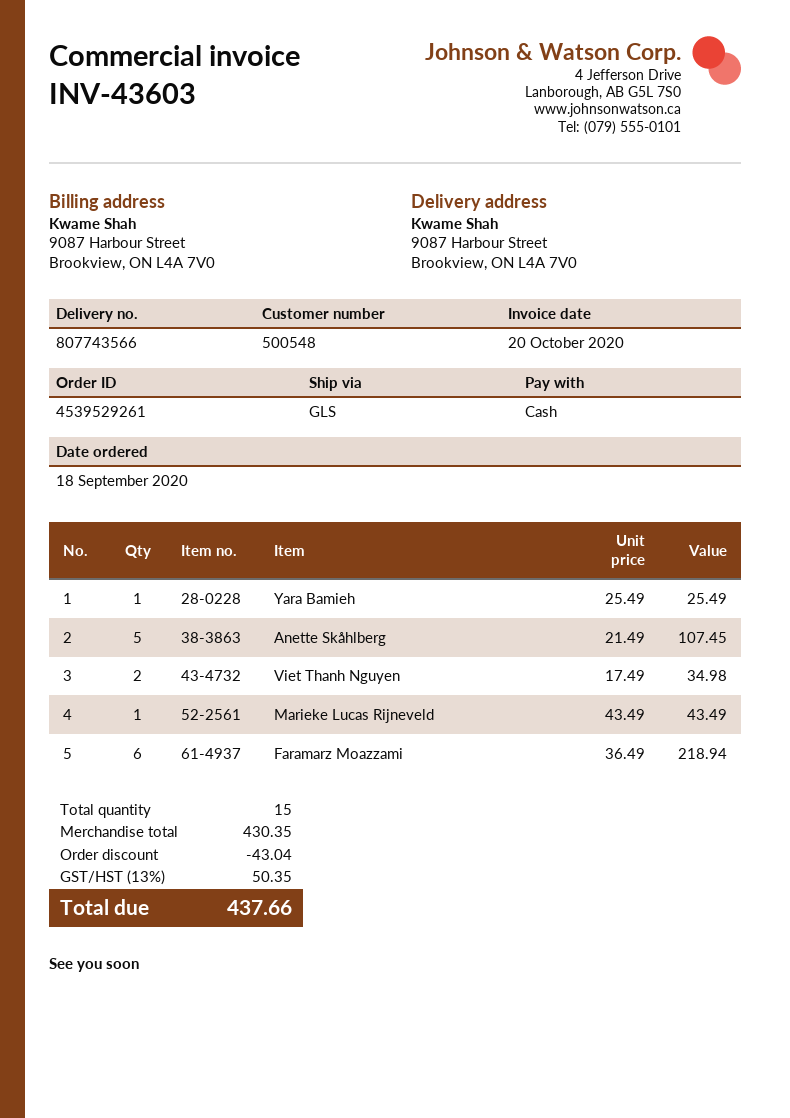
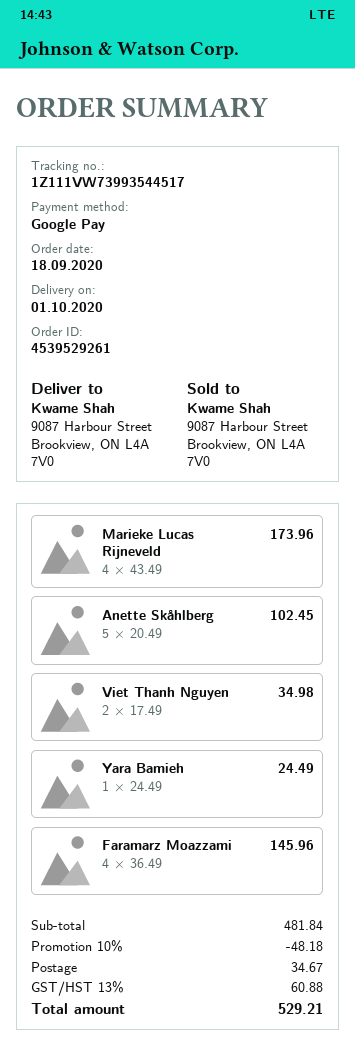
payment method: cash -> Google Pay
Yara Bamieh: 1 x 25.49 = 25.49 -> 1 x 24.49 = 24.49
Anette Skåhlberg: 5 x 21.49 = 107.45 -> 5 x 20.49 = 102.45
Marieke Lucas Rijneveld: 1 x 43.49 = 43.49 -> 4 x 43.49 = 173.96
Faramarz Moazzami: 6 x 36.49 = 218.94 -> 4 x 36.49 = 145.96
subtotal: 430.35 -> 481.84
discount: 43.04 -> 48.18
shipping: none -> 34.67
tax: 13% = 50.35 -> 13% = 60.88
total: 437.66 -> 529.21

